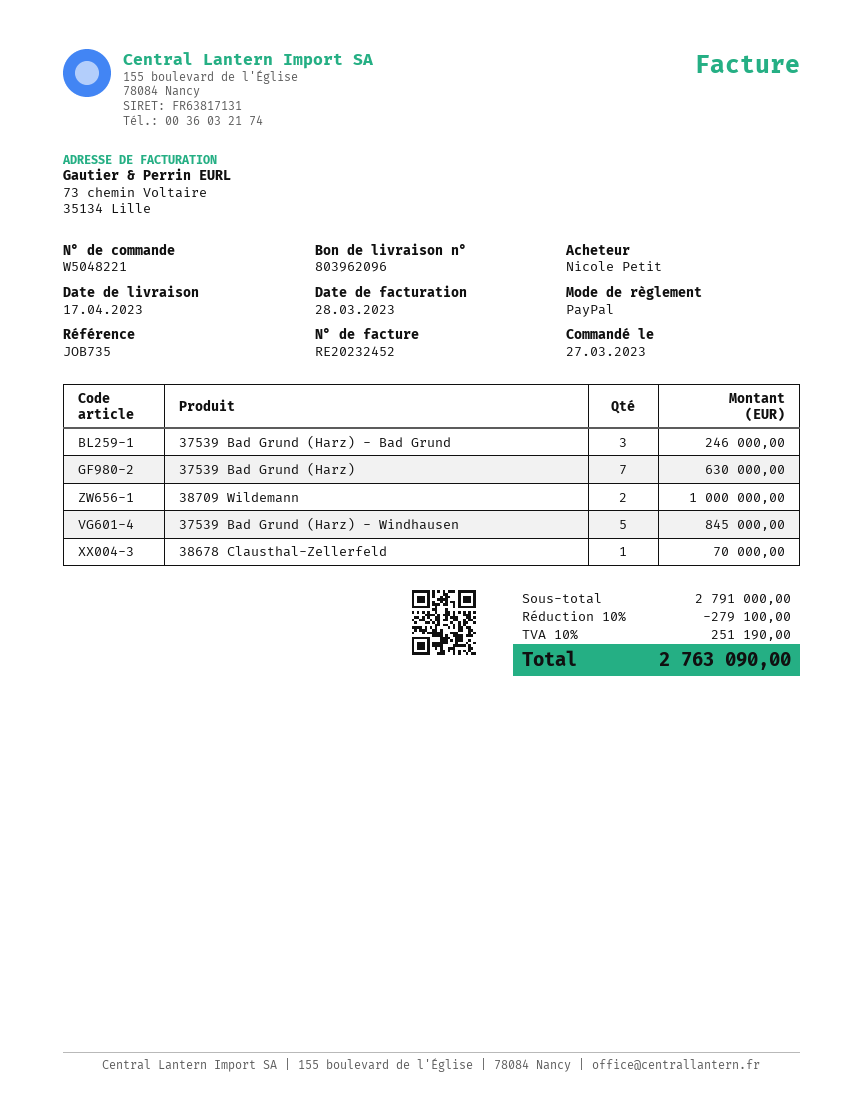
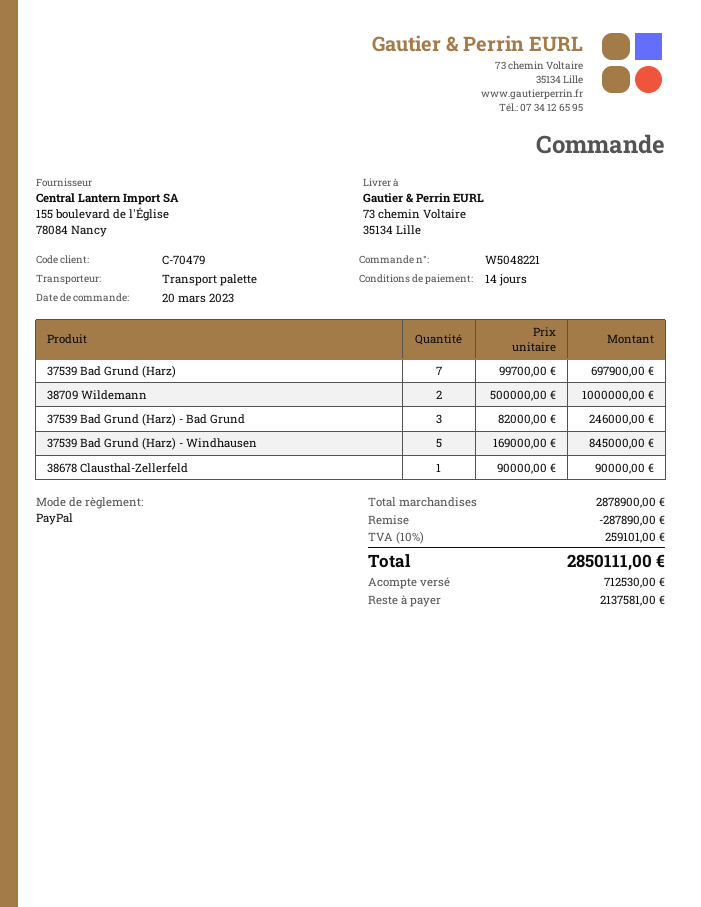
order date: 2023-03-27 -> 2023-03-20
37539 Bad Grund (Harz): 7 for 630000.00 -> 7 for 697900.00
38678 Clausthal-Zellerfeld: 1 for 70000.00 -> 1 for 90000.00
subtotal: 2791000.00 -> 2878900.00
discount: 279100.00 -> 287890.00
tax: 10% = 251190.00 -> 10% = 259101.00
total: 2763090.00 -> 2850111.00

